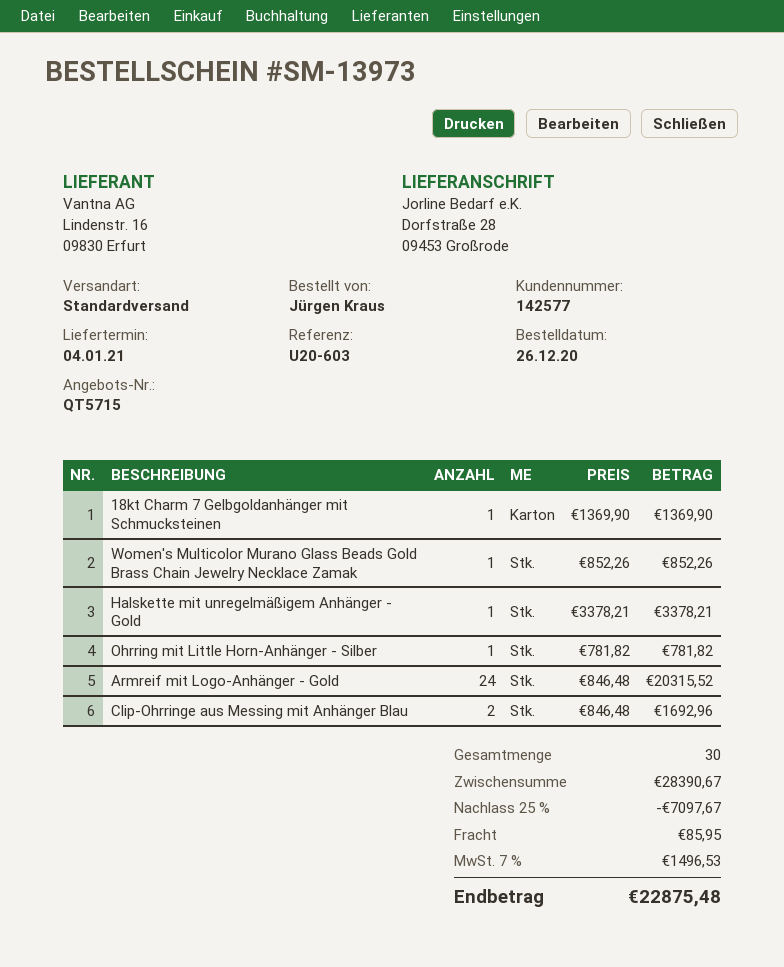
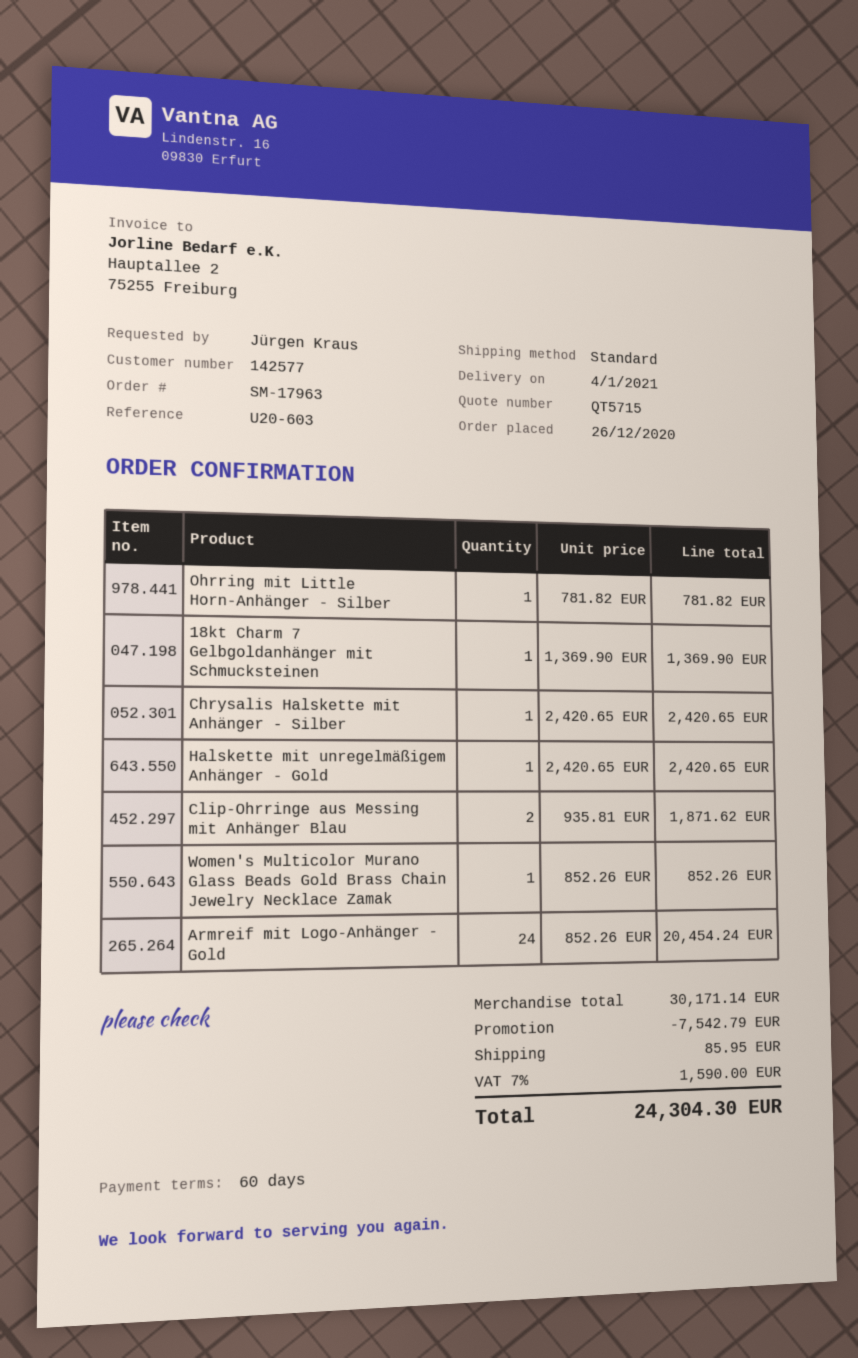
order number: SM-13973 -> SM-17963
Halskette mit unregelmäßigem Anhänger - Gold: 1 x 3378.21 = 3378.21 -> 1 x 2420.65 = 2420.65
Armreif mit Logo-Anhänger - Gold: 24 x 846.48 = 20315.52 -> 24 x 852.26 = 20454.24
Clip-Ohrringe aus Messing mit Anhänger Blau: 2 x 846.48 = 1692.96 -> 2 x 935.81 = 1871.62
Chrysalis Halskette mit Anhänger - Silber: none -> 1 x 2420.65 = 2420.65
subtotal: 28390.67 -> 30171.14
discount: 7097.67 -> 7542.79
tax: 7% = 1496.53 -> 7% = 1590.00
total: 22875.48 -> 24304.30

